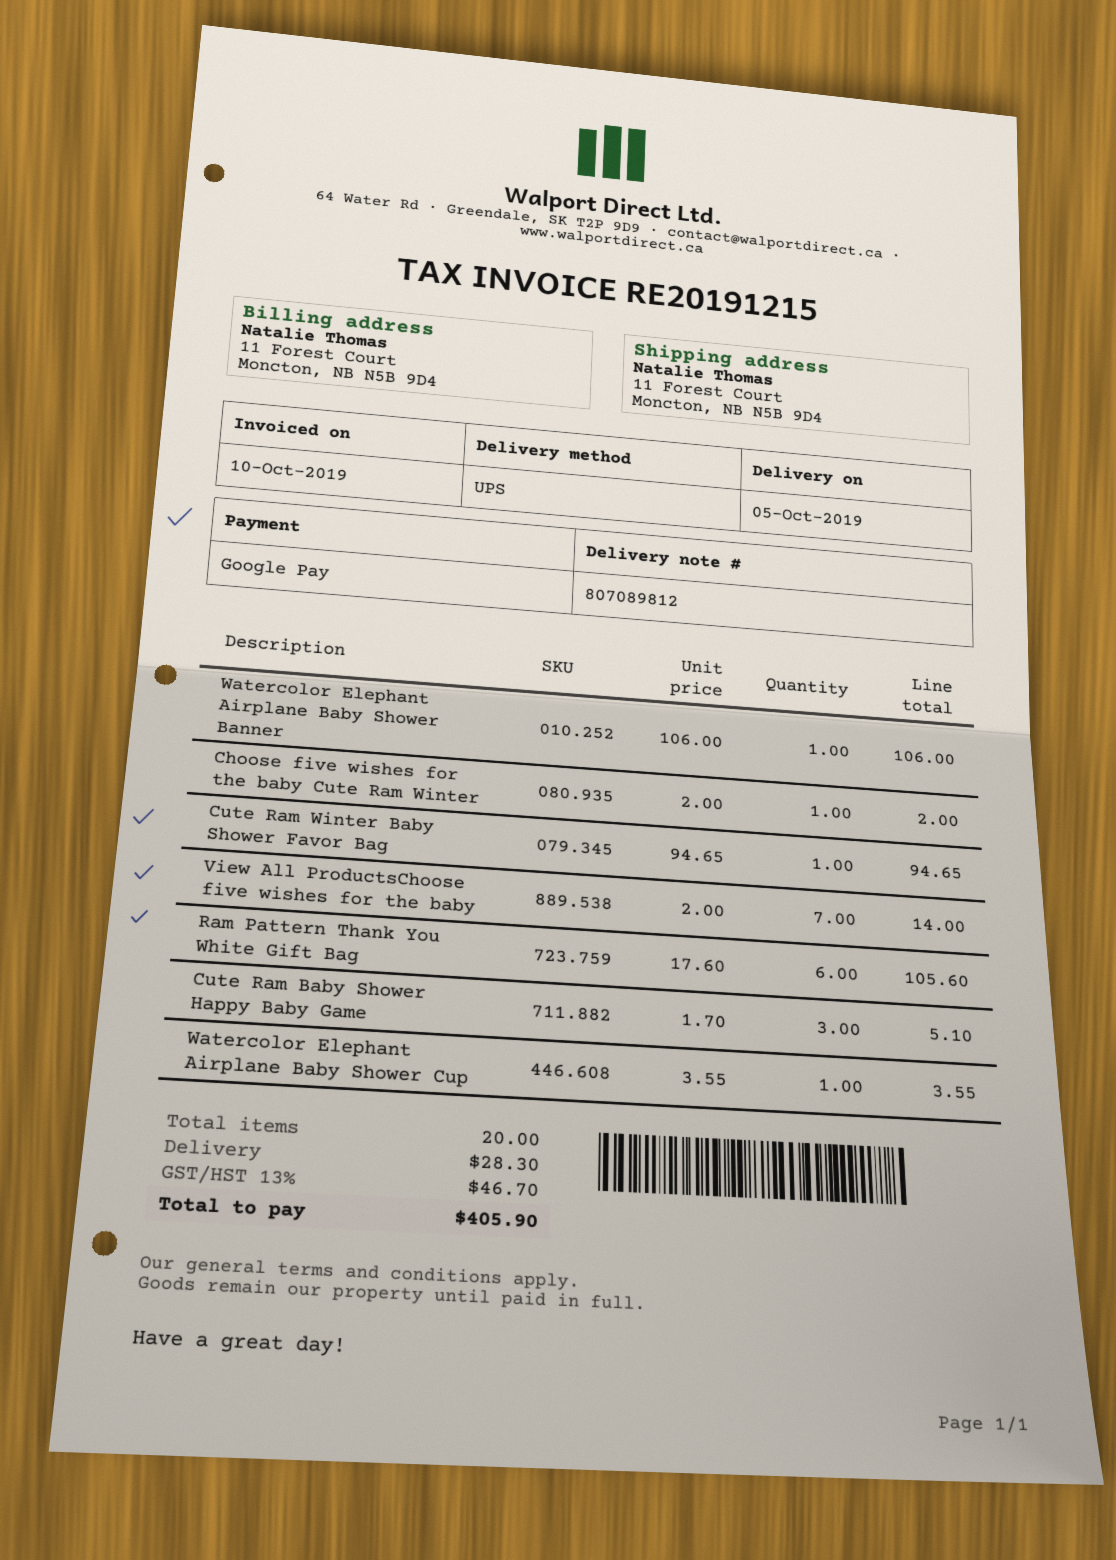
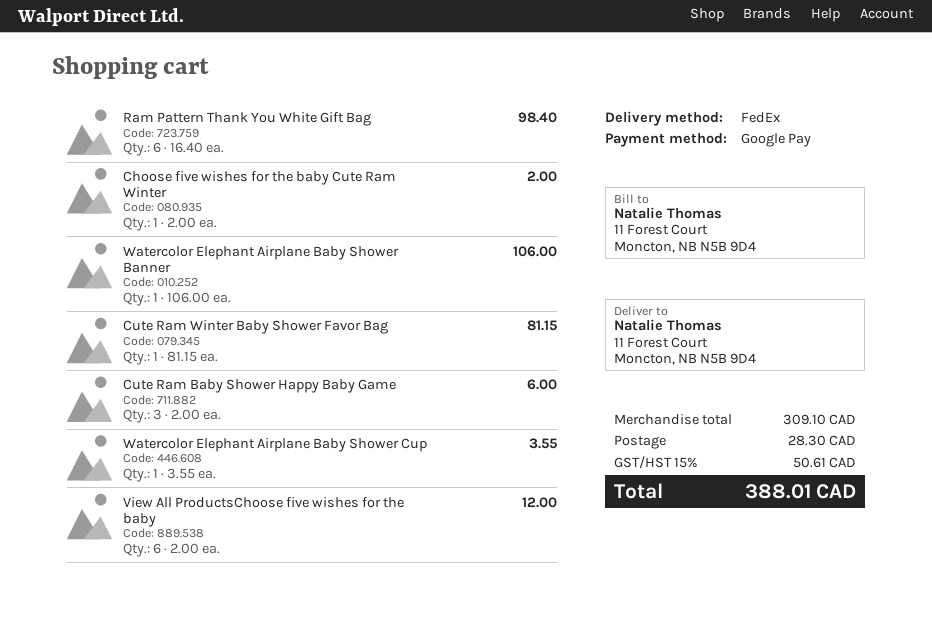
shipping method: UPS -> FedEx
Cute Ram Winter Baby Shower Favor Bag: 1 x 94.65 = 94.65 -> 1 x 81.15 = 81.15
View All ProductsChoose five wishes for the baby: 7 x 2.00 = 14.00 -> 6 x 2.00 = 12.00
Ram Pattern Thank You White Gift Bag: 6 x 17.60 = 105.60 -> 6 x 16.40 = 98.40
Cute Ram Baby Shower Happy Baby Game: 3 x 1.70 = 5.10 -> 3 x 2.00 = 6.00
tax: 13% = 46.70 -> 15% = 50.61
total: 405.90 -> 388.01

